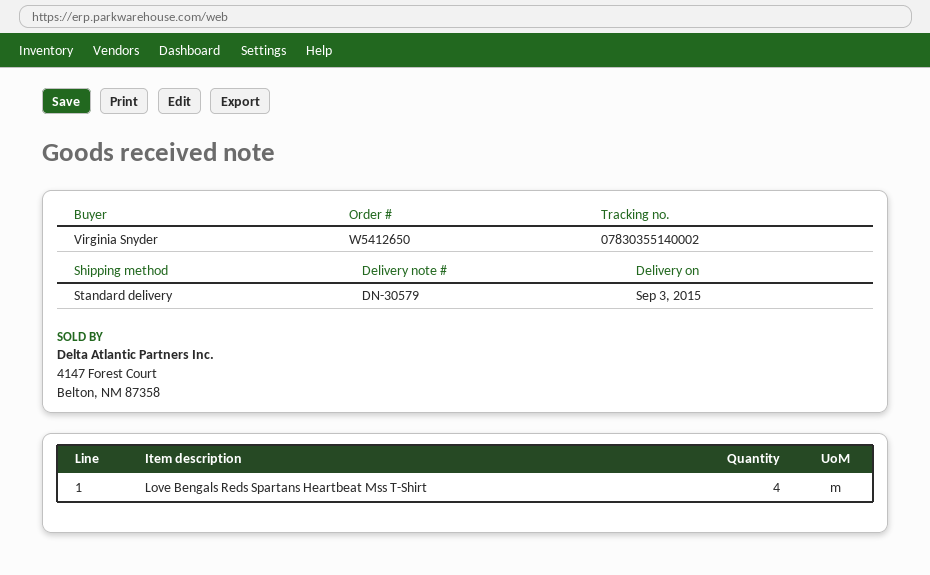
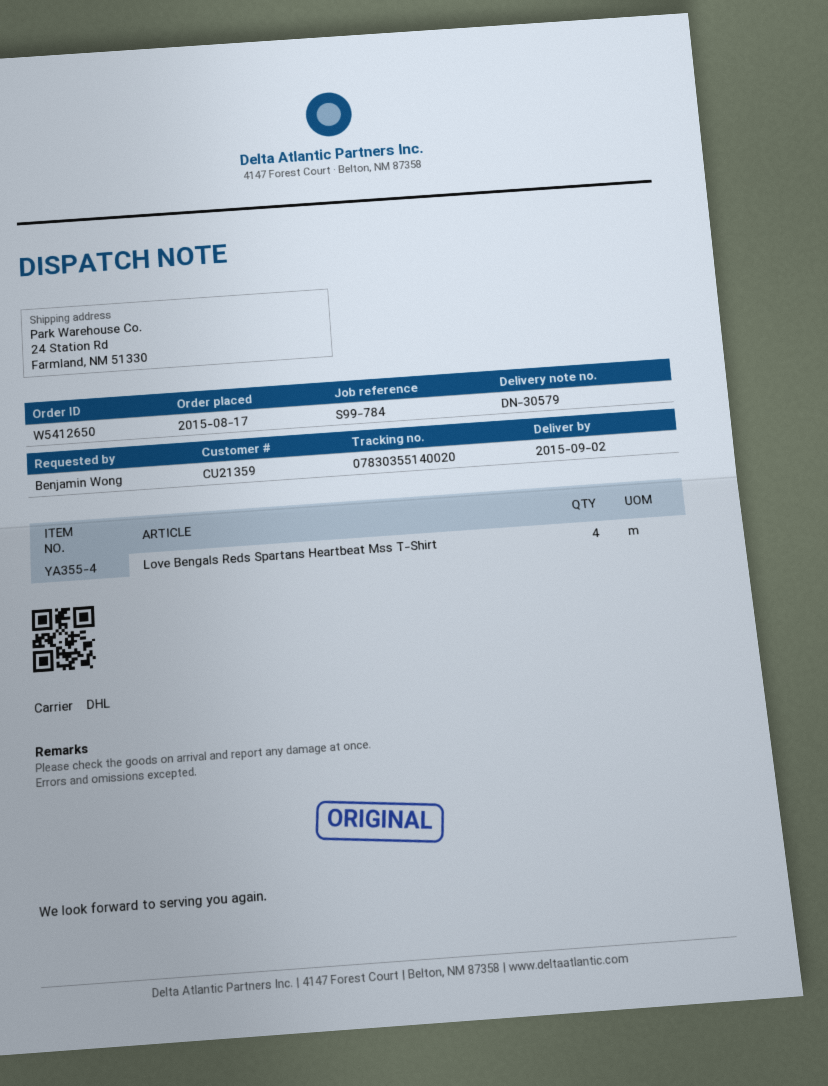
delivery date: 2015-09-03 -> 2015-09-02
ordered by: Virginia Snyder -> Benjamin Wong
shipping method: standard -> DHL
tracking number: 07830355140002 -> 07830355140020

